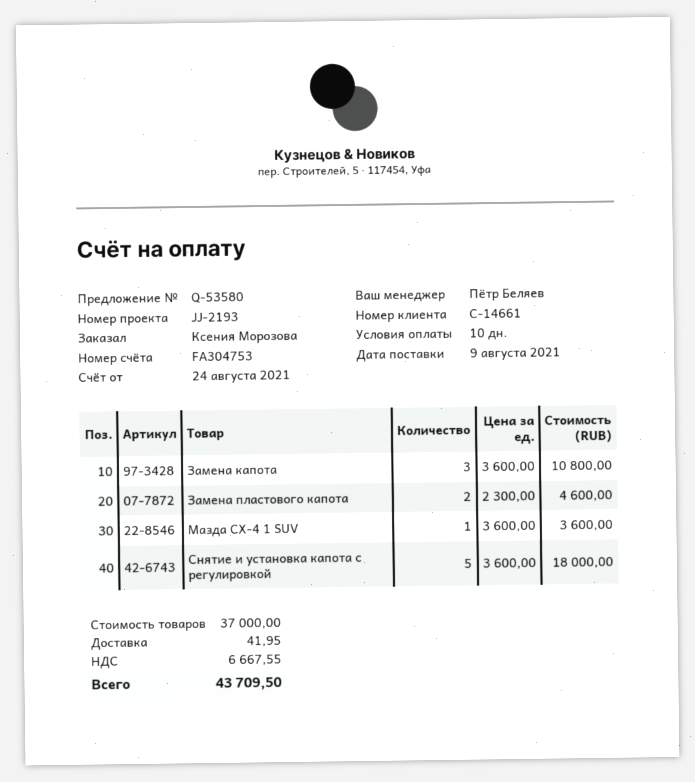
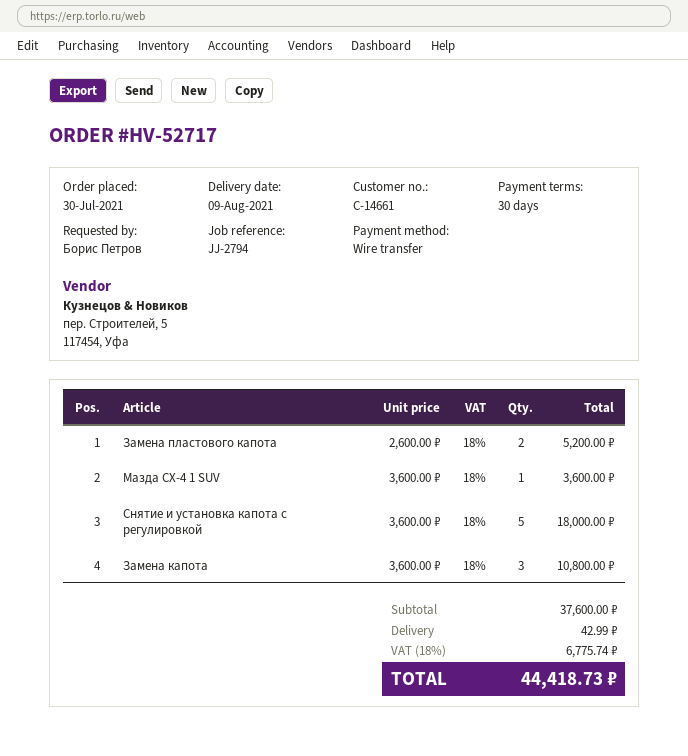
payment terms: 10 days -> 30 days
reference: JJ-2193 -> JJ-2794
ordered by: Ксения Морозова -> Борис Петров
Замена пластового капота: 2 x 2300.00 = 4600.00 -> 2 x 2600.00 = 5200.00
subtotal: 37000.00 -> 37600.00
shipping: 41.95 -> 42.99
tax: 6667.55 -> 6775.74
total: 43709.50 -> 44418.73

